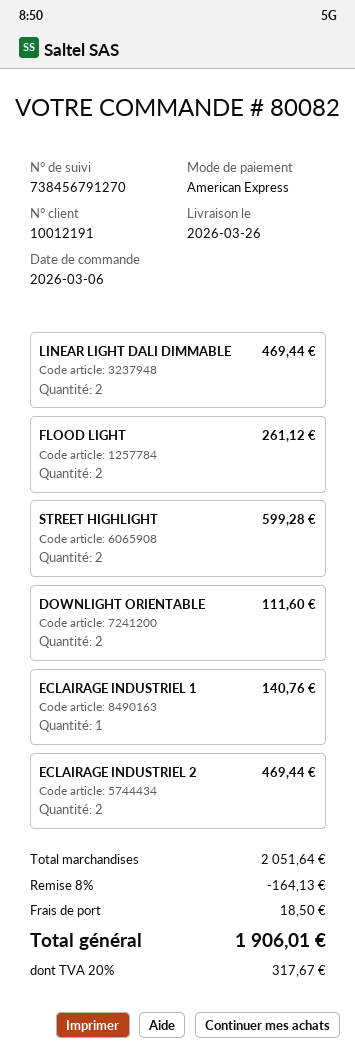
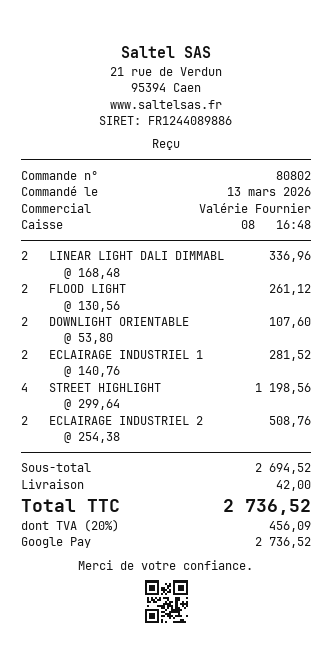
order number: 80082 -> 80802
order date: 2026-03-06 -> 2026-03-13
payment method: American Express -> Google Pay
LINEAR LIGHT DALI DIMMABLE: 2 for 469.44 -> 2 for 336.96
STREET HIGHLIGHT: 2 for 599.28 -> 4 for 1198.56
DOWNLIGHT ORIENTABLE: 2 for 111.60 -> 2 for 107.60
ECLAIRAGE INDUSTRIEL 1: 1 for 140.76 -> 2 for 281.52
ECLAIRAGE INDUSTRIEL 2: 2 for 469.44 -> 2 for 508.76
subtotal: 2051.64 -> 2694.52
discount: 8% = 164.13 -> none
shipping: 18.50 -> 42.00
tax: 20% = 317.67 -> 20% = 456.09
total: 1906.01 -> 2736.52

